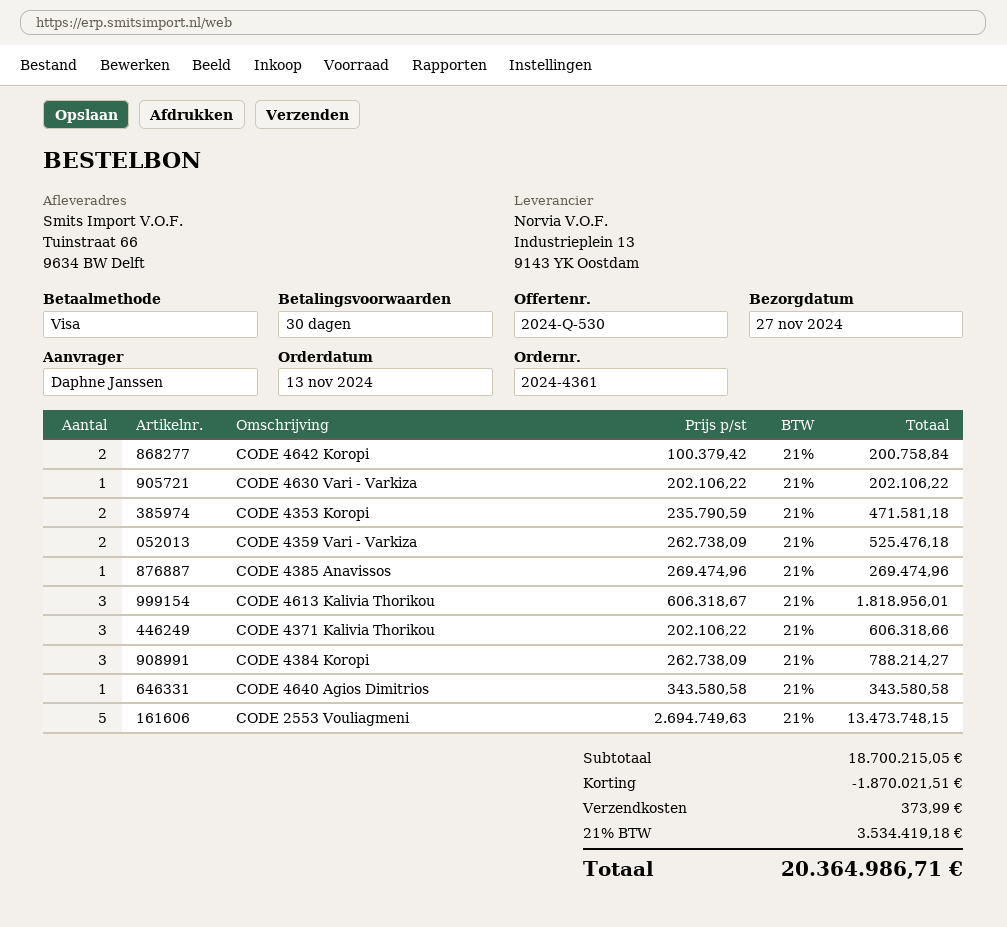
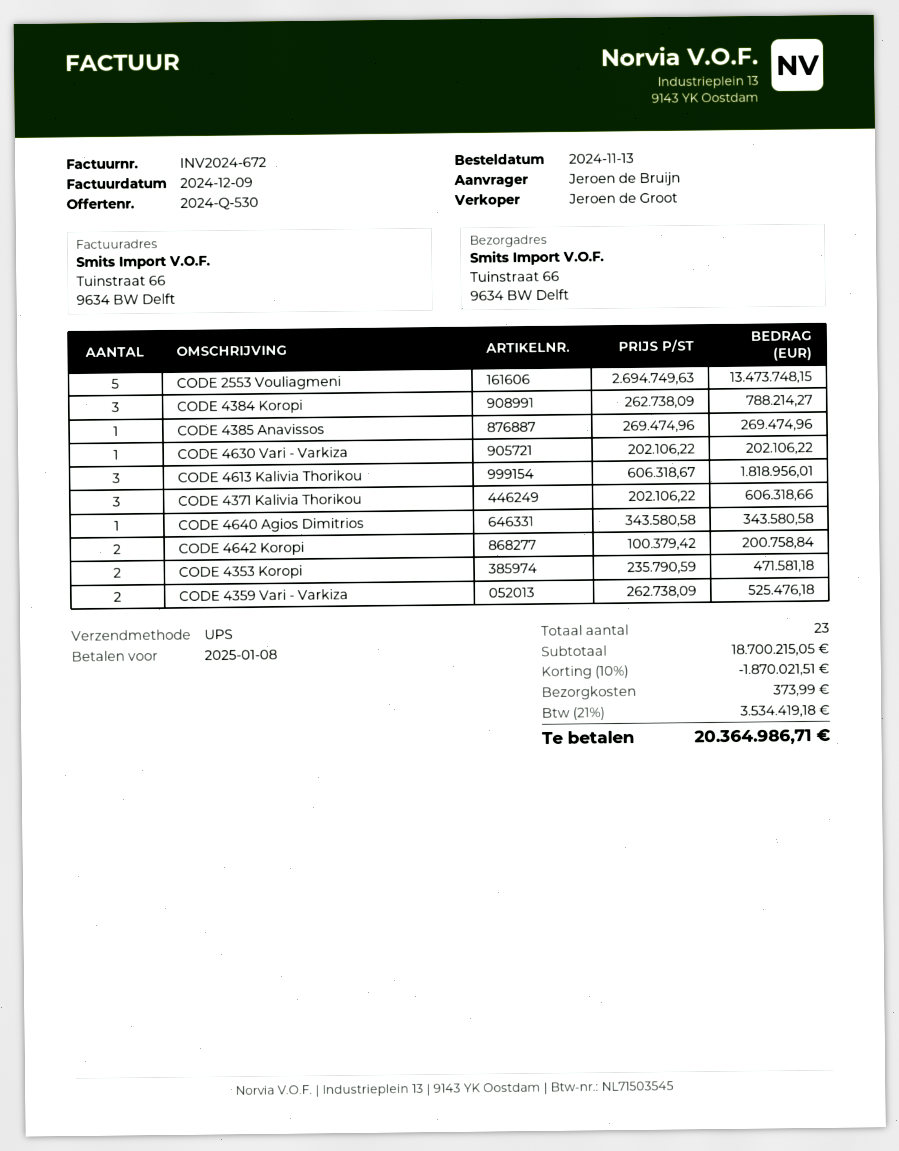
ordered by: Daphne Janssen -> Jeroen de Bruijn

